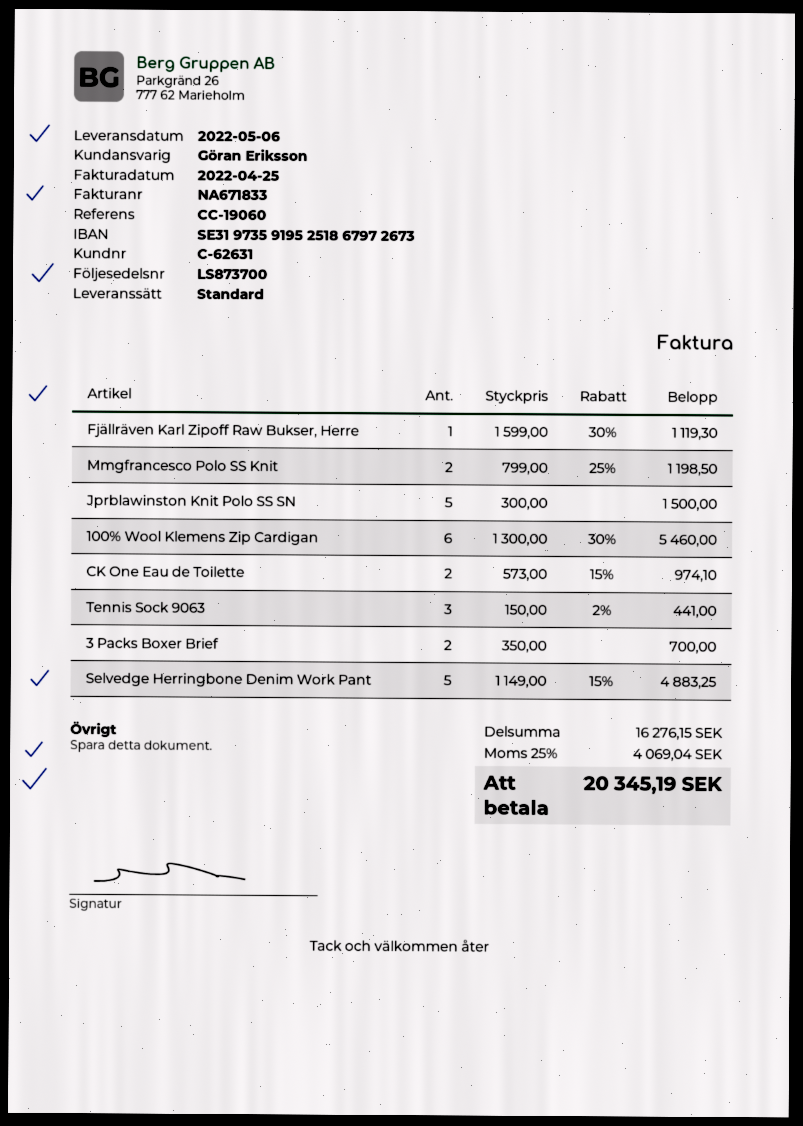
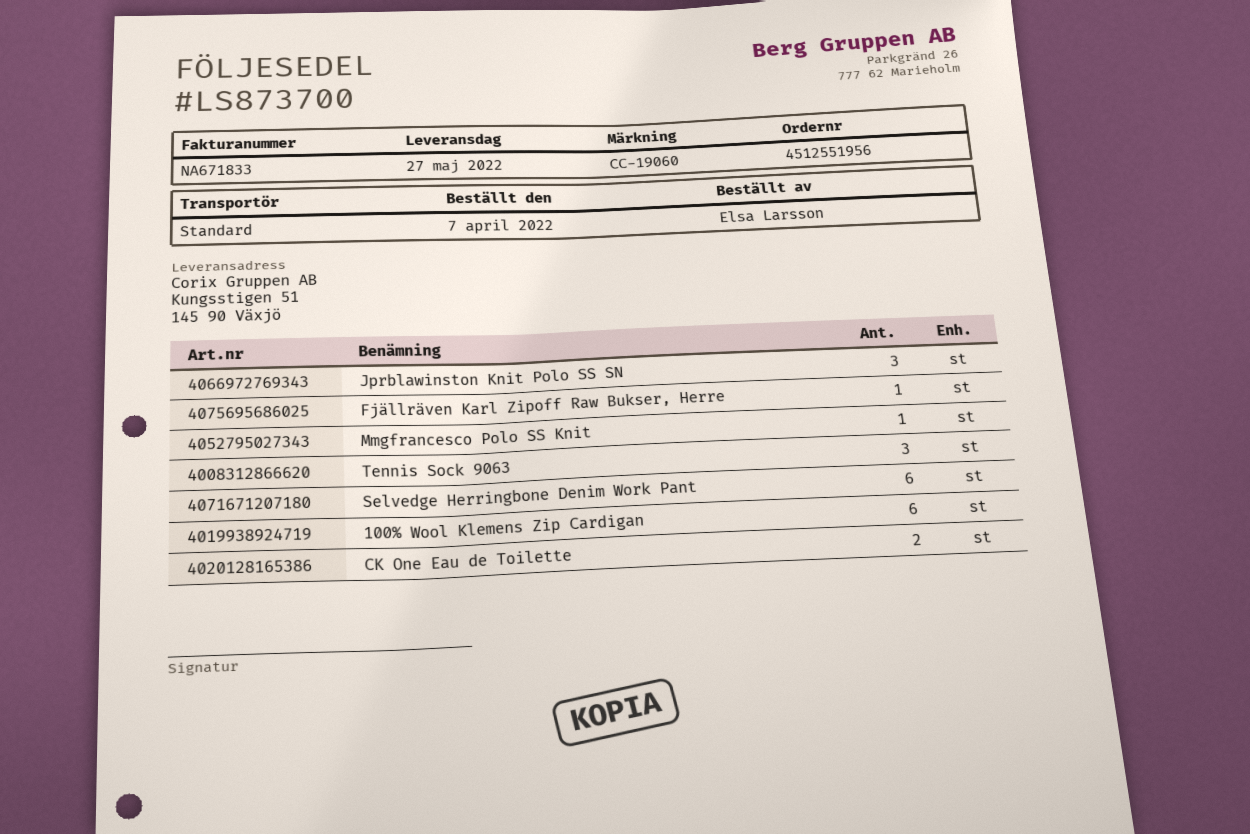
delivery date: 2022-05-06 -> 2022-05-27
Mmgfrancesco Polo SS Knit: 2 -> 1
Jprblawinston Knit Polo SS SN: 5 -> 3
3 Packs Boxer Brief: 2 -> none
Selvedge Herringbone Denim Work Pant: 5 -> 6

